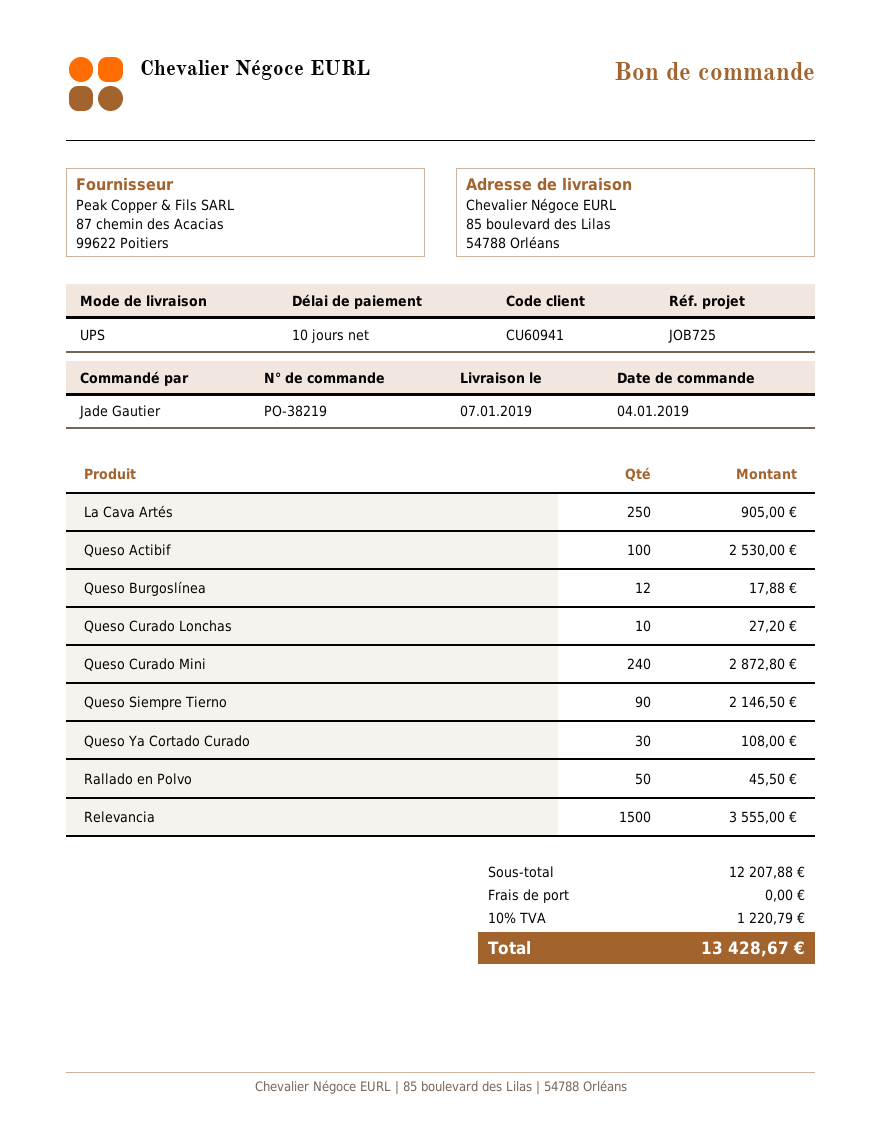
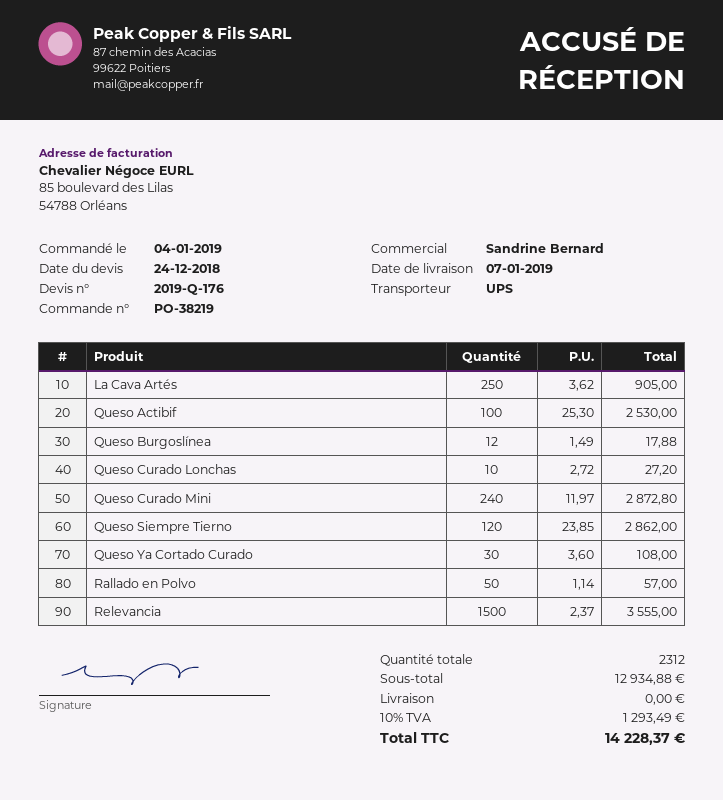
Queso Siempre Tierno: 90 for 2146.50 -> 120 for 2862.00
Rallado en Polvo: 50 for 45.50 -> 50 for 57.00
subtotal: 12207.88 -> 12934.88
tax: 10% = 1220.79 -> 10% = 1293.49
total: 13428.67 -> 14228.37

